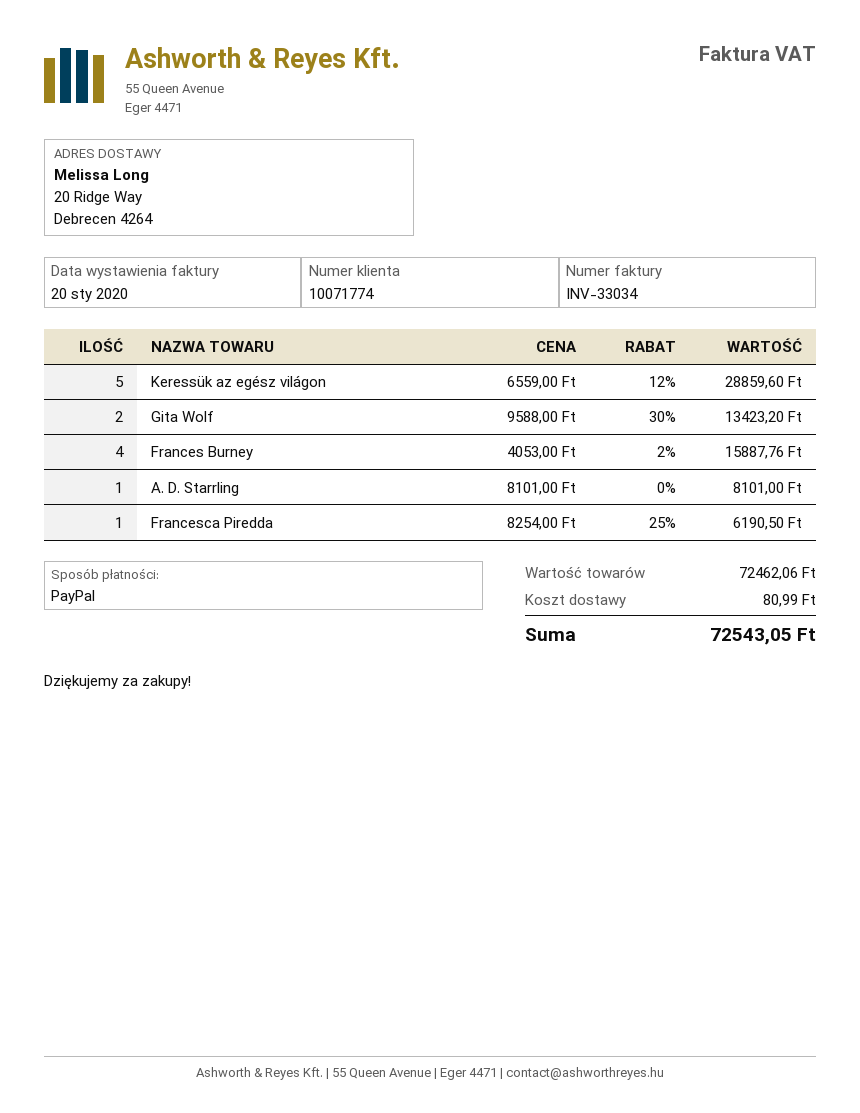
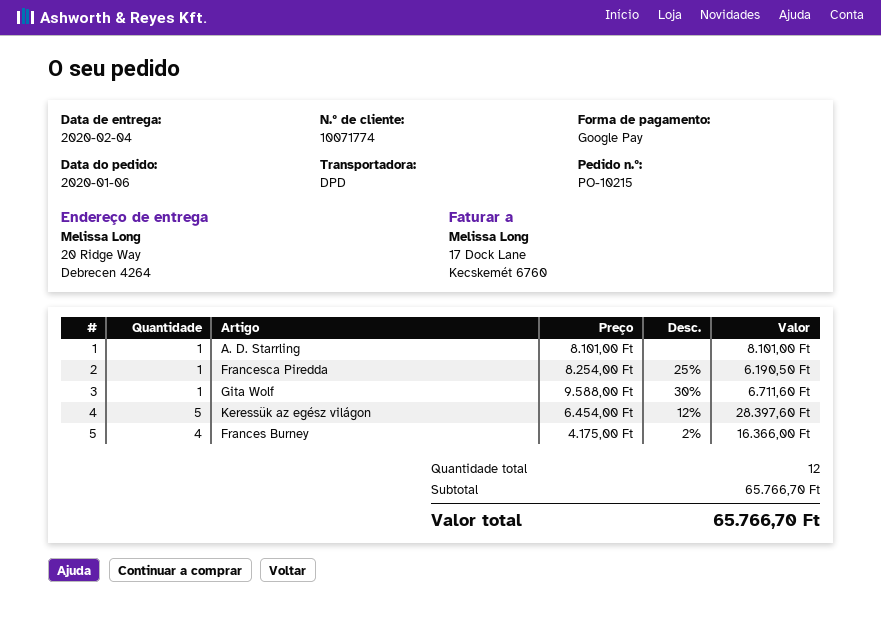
payment method: PayPal -> Google Pay
Keressük az egész világon: 5 x 6559.00 - 12% = 28859.60 -> 5 x 6454.00 - 12% = 28397.60
Gita Wolf: 2 x 9588.00 - 30% = 13423.20 -> 1 x 9588.00 - 30% = 6711.60
Frances Burney: 4 x 4053.00 - 2% = 15887.76 -> 4 x 4175.00 - 2% = 16366.00
subtotal: 72462.06 -> 65766.70
shipping: 80.99 -> none
total: 72543.05 -> 65766.70

